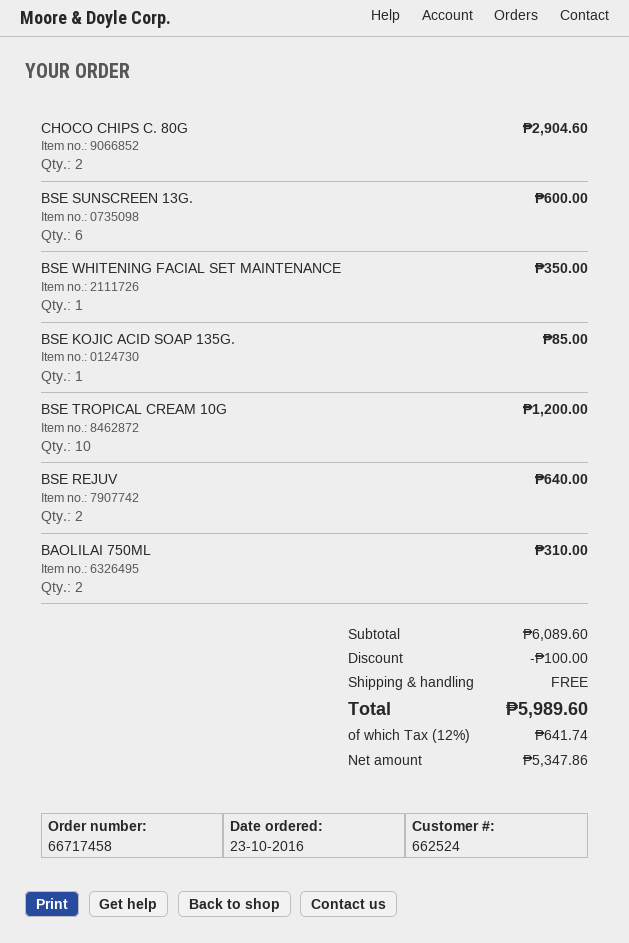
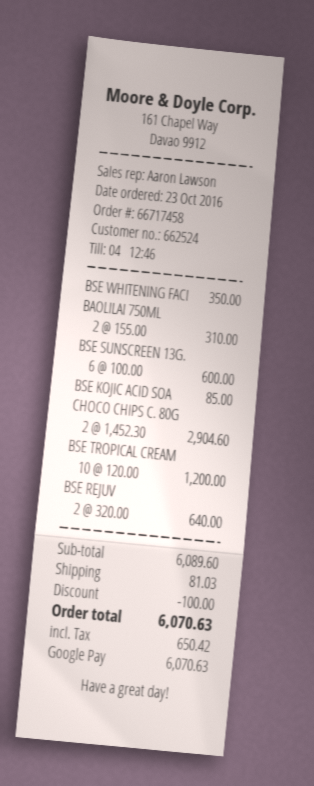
shipping: 0.00 -> 81.03
tax: 641.74 -> 650.42
total: 5989.60 -> 6070.63

